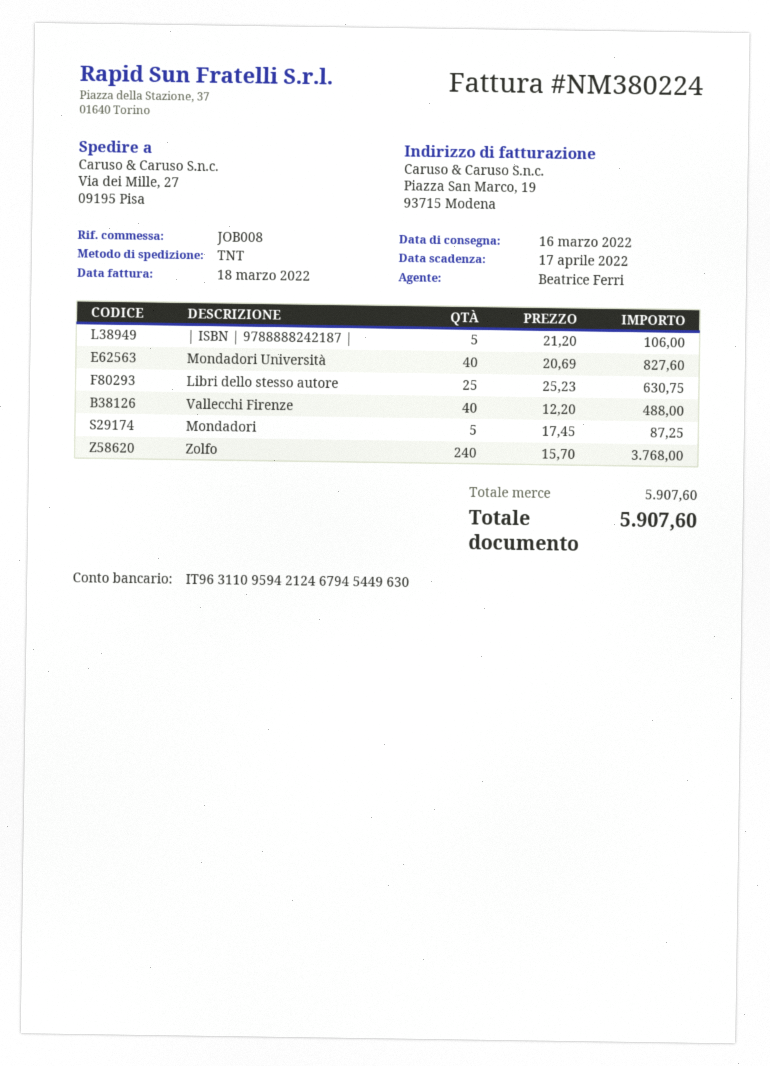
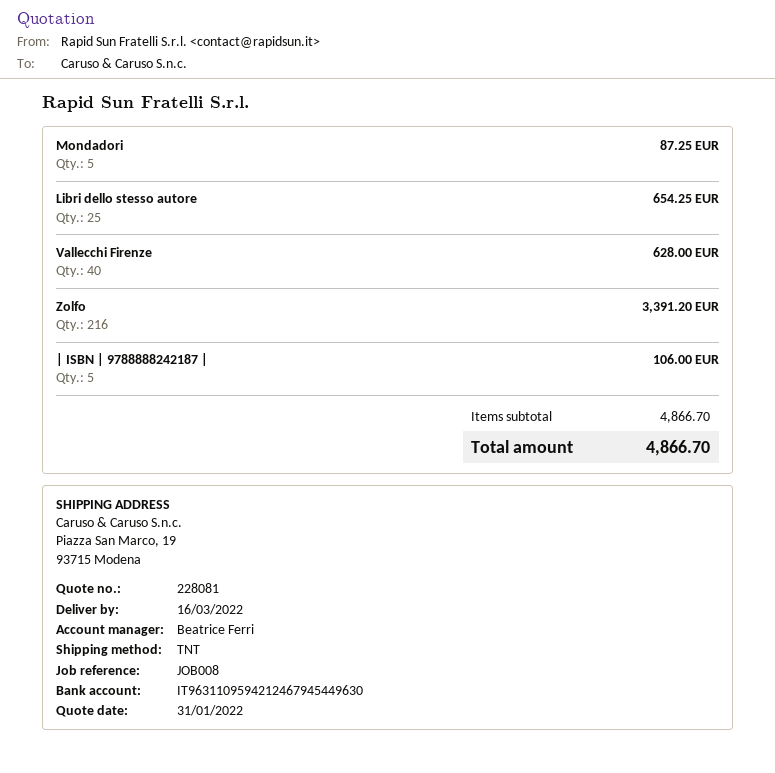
ship to: Via dei Mille, 27, 09195 Pisa -> Piazza San Marco, 19, 93715 Modena
Mondadori Università: 40 for 827.60 -> none
Libri dello stesso autore: 25 for 630.75 -> 25 for 654.25
Vallecchi Firenze: 40 for 488.00 -> 40 for 628.00
Zolfo: 240 for 3768.00 -> 216 for 3391.20
subtotal: 5907.60 -> 4866.70
total: 5907.60 -> 4866.70

